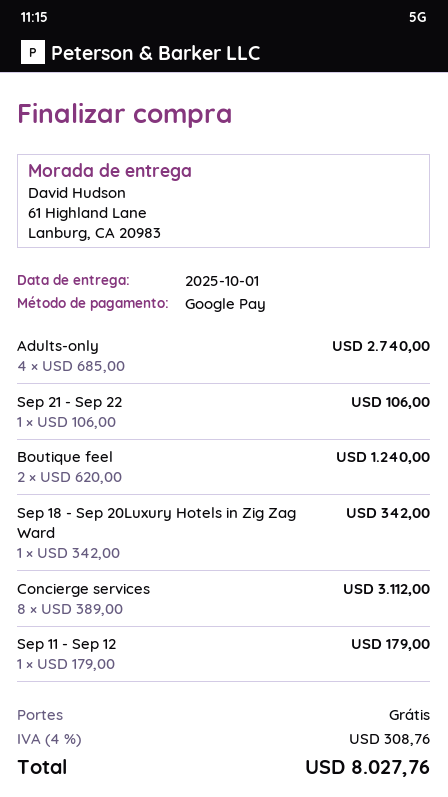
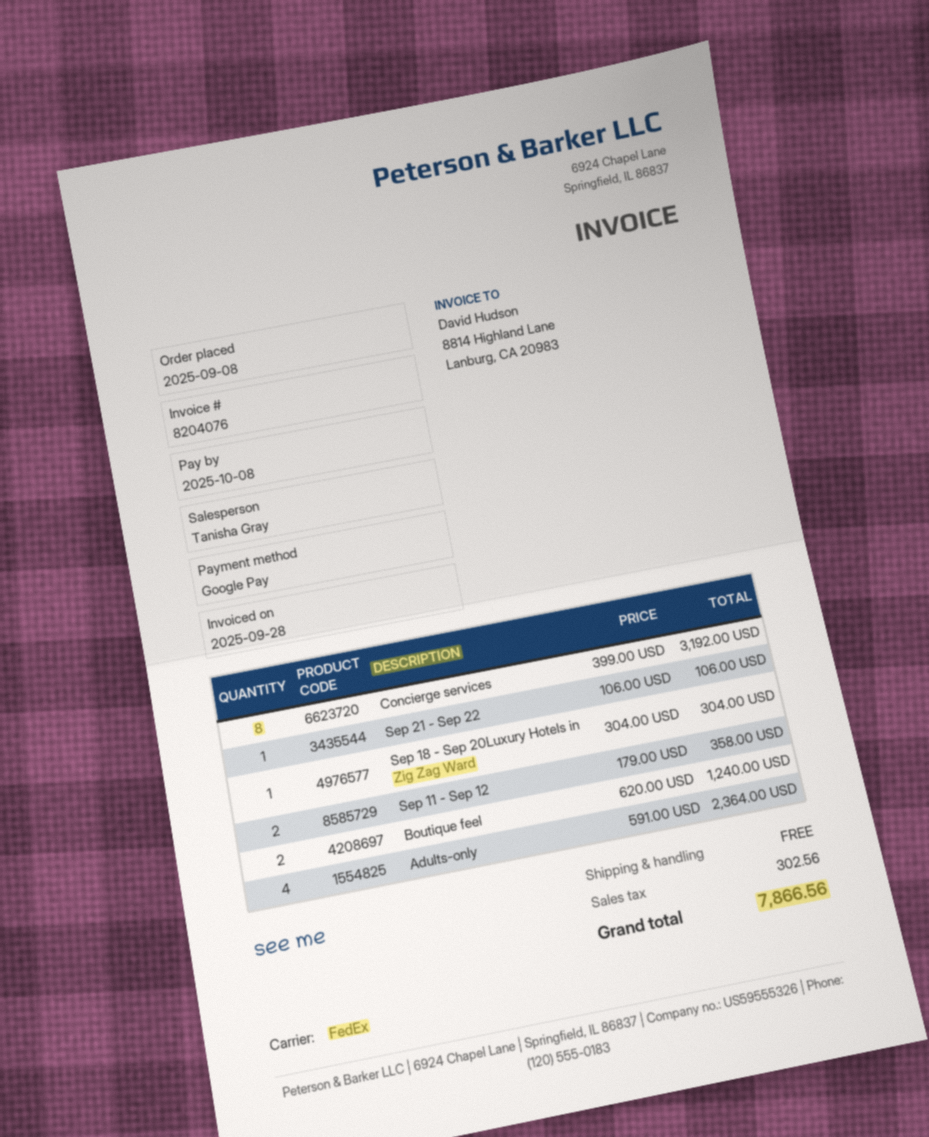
Adults-only: 4 x 685.00 = 2740.00 -> 4 x 591.00 = 2364.00
Sep 18 - Sep 20Luxury Hotels in Zig Zag Ward: 1 x 342.00 = 342.00 -> 1 x 304.00 = 304.00
Concierge services: 8 x 389.00 = 3112.00 -> 8 x 399.00 = 3192.00
Sep 11 - Sep 12: 1 x 179.00 = 179.00 -> 2 x 179.00 = 358.00
tax: 308.76 -> 302.56
total: 8027.76 -> 7866.56

